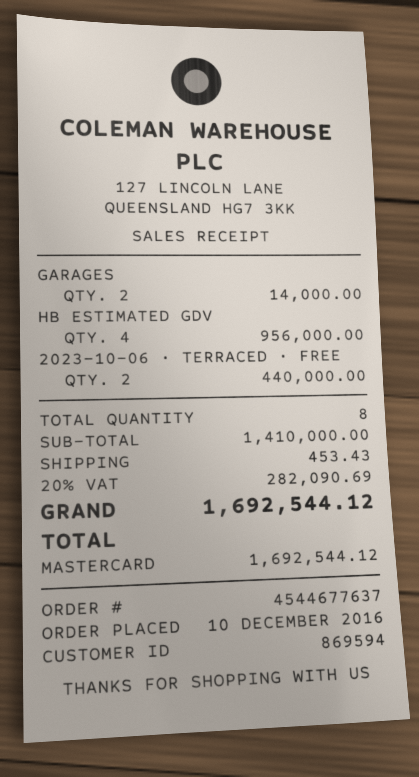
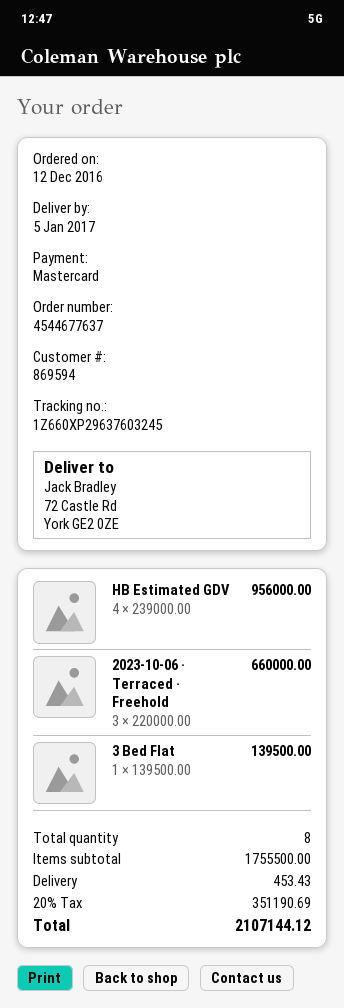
order date: 2016-12-10 -> 2016-12-12
GARAGES: 2 for 14000.00 -> none
2023-10-06 · TERRACED · FREE: 2 for 440000.00 -> 3 for 660000.00
3 Bed Flat: none -> 1 for 139500.00
subtotal: 1410000.00 -> 1755500.00
tax: 20% = 282090.69 -> 20% = 351190.69
total: 1692544.12 -> 2107144.12

